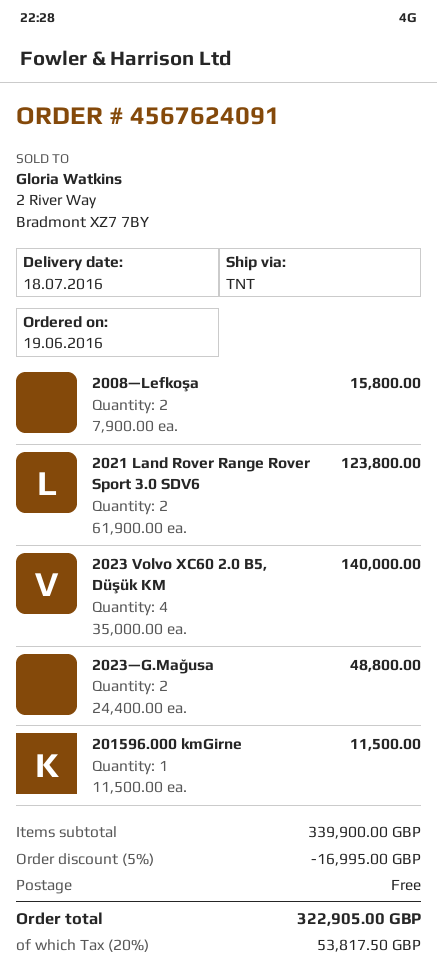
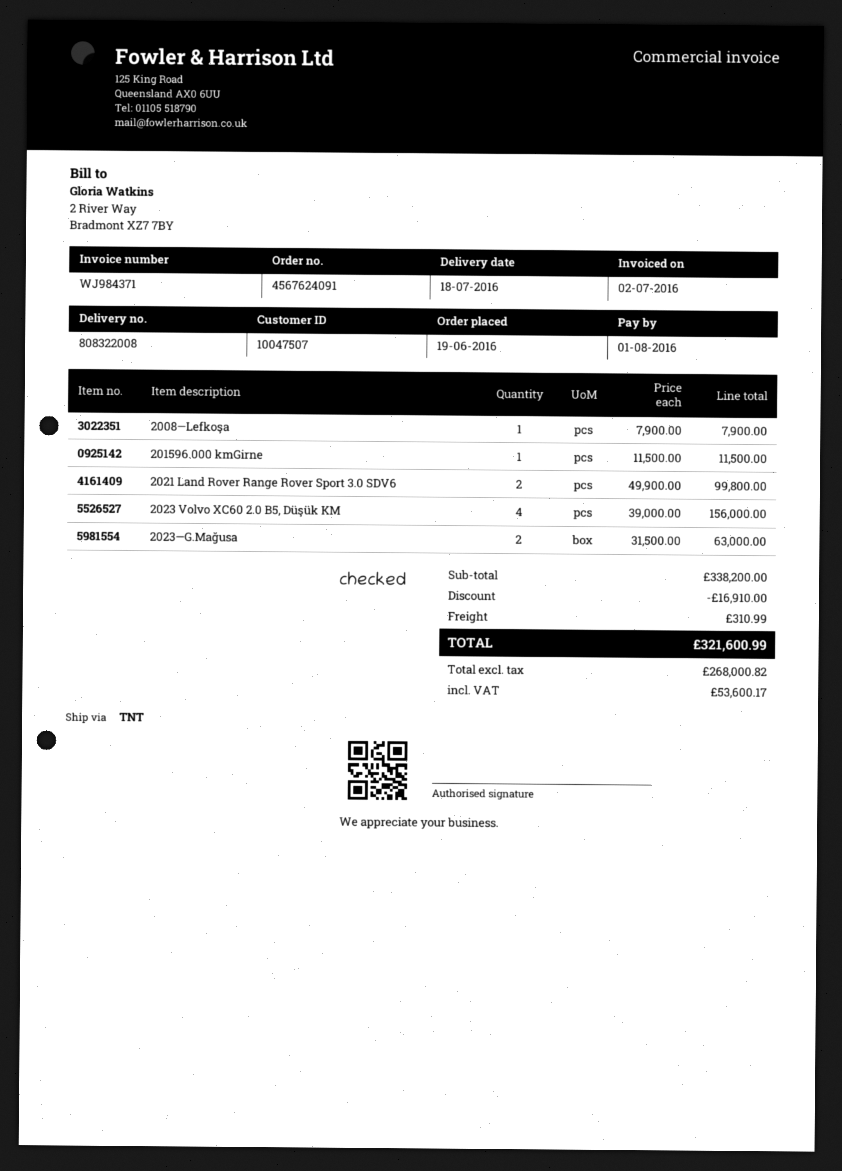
2008—Lefkoşa: 2 x 7900.00 = 15800.00 -> 1 x 7900.00 = 7900.00
2021 Land Rover Range Rover Sport 3.0 SDV6: 2 x 61900.00 = 123800.00 -> 2 x 49900.00 = 99800.00
2023 Volvo XC60 2.0 B5, Düşük KM: 4 x 35000.00 = 140000.00 -> 4 x 39000.00 = 156000.00
2023—G.Mağusa: 2 x 24400.00 = 48800.00 -> 2 x 31500.00 = 63000.00
subtotal: 339900.00 -> 338200.00
discount: 16995.00 -> 16910.00
shipping: 0.00 -> 310.99
tax: 53817.50 -> 53600.17
total: 322905.00 -> 321600.99

